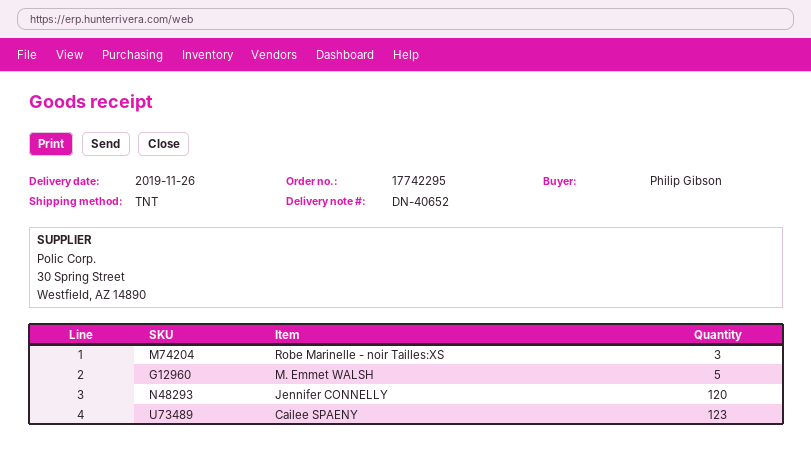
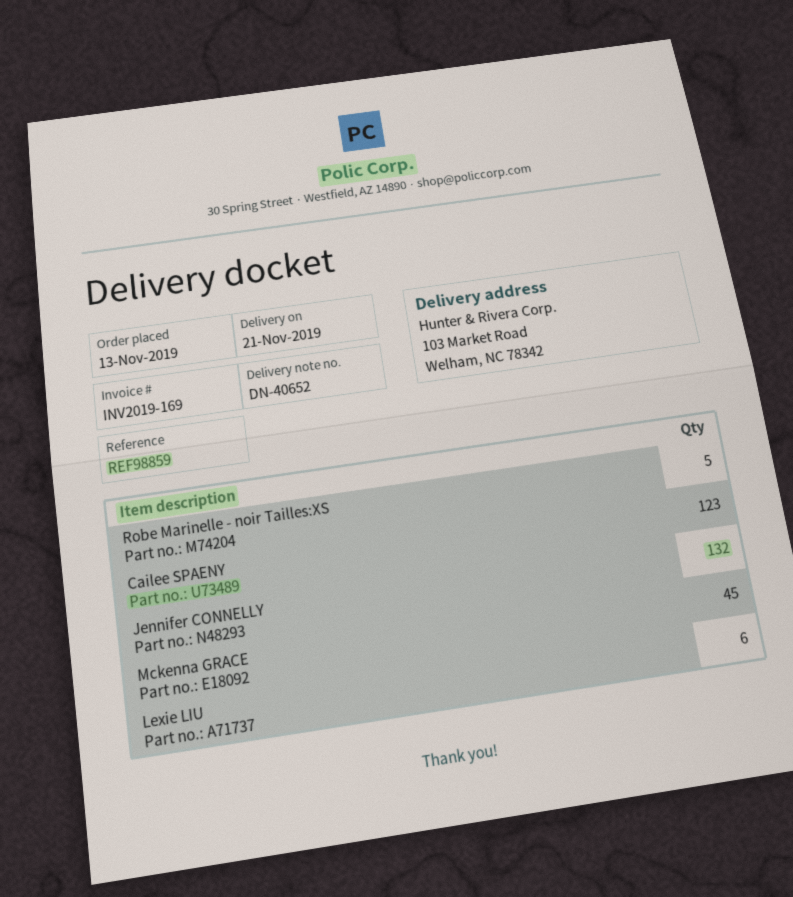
delivery date: 2019-11-26 -> 2019-11-21
Robe Marinelle - noir Tailles:XS: 3 -> 5
M. Emmet WALSH: 5 -> none
Jennifer CONNELLY: 120 -> 132
Mckenna GRACE: none -> 45
Lexie LIU: none -> 6

